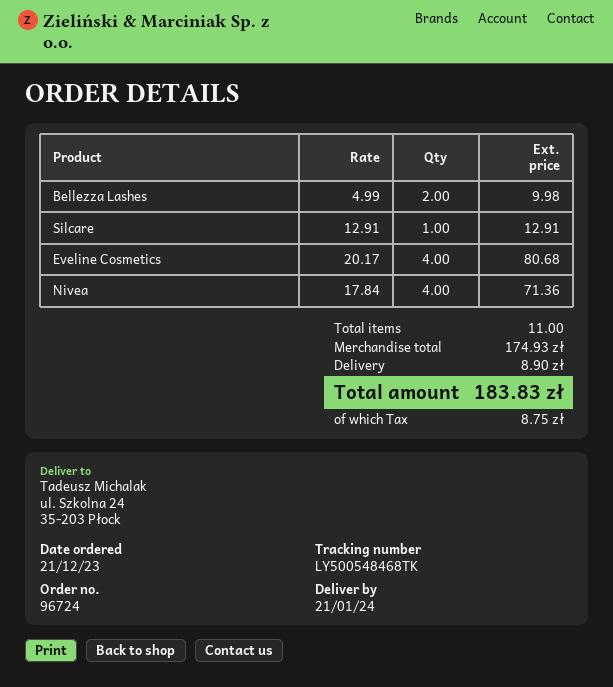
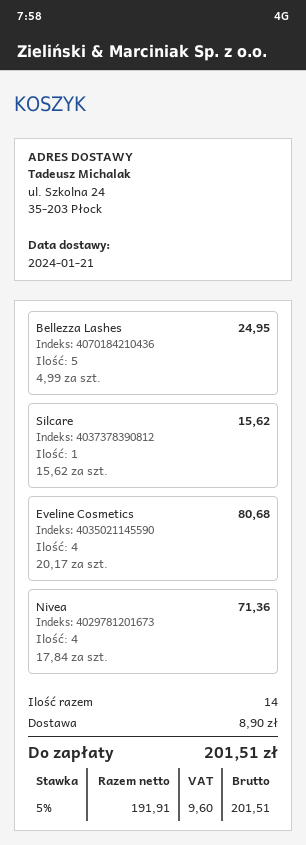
Bellezza Lashes: 2 x 4.99 = 9.98 -> 5 x 4.99 = 24.95
Silcare: 1 x 12.91 = 12.91 -> 1 x 15.62 = 15.62
total quantity: 11 -> 14
tax: 8.75 -> 9.60
total: 183.83 -> 201.51

